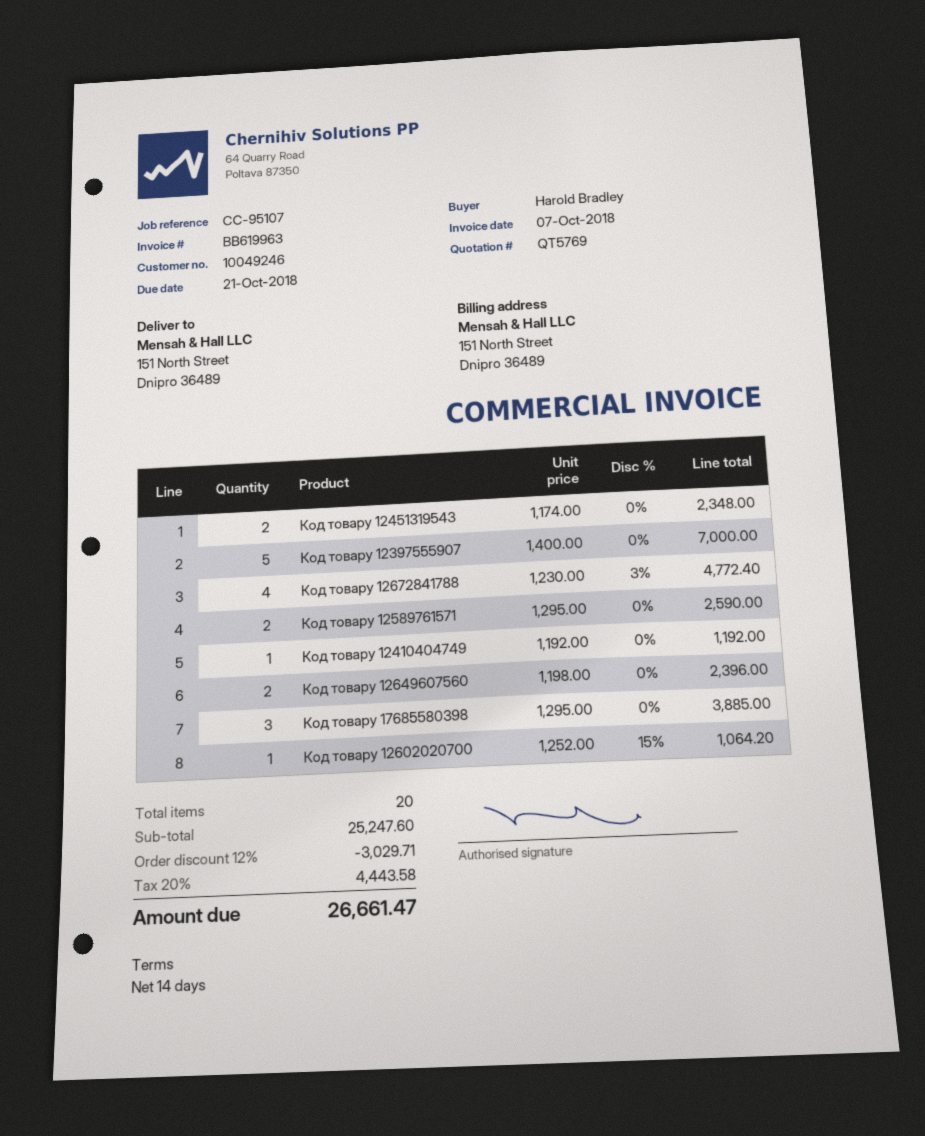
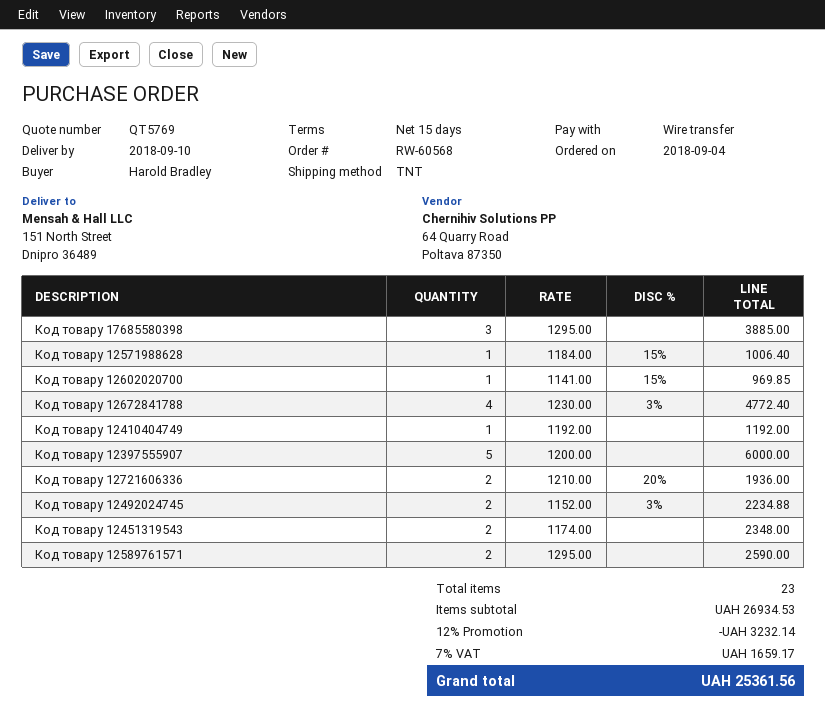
payment terms: 14 days -> 15 days
Код товару 12397555907: 5 x 1400.00 = 7000.00 -> 5 x 1200.00 = 6000.00
Код товару 12649607560: 2 x 1198.00 = 2396.00 -> none
Код товару 12602020700: 1 x 1252.00 - 15% = 1064.20 -> 1 x 1141.00 - 15% = 969.85
Код товару 12571988628: none -> 1 x 1184.00 - 15% = 1006.40
Код товару 12721606336: none -> 2 x 1210.00 - 20% = 1936.00
Код товару 12492024745: none -> 2 x 1152.00 - 3% = 2234.88
total quantity: 20 -> 23
subtotal: 25247.60 -> 26934.53
discount: 12% = 3029.71 -> 12% = 3232.14
tax: 20% = 4443.58 -> 7% = 1659.17
total: 26661.47 -> 25361.56

